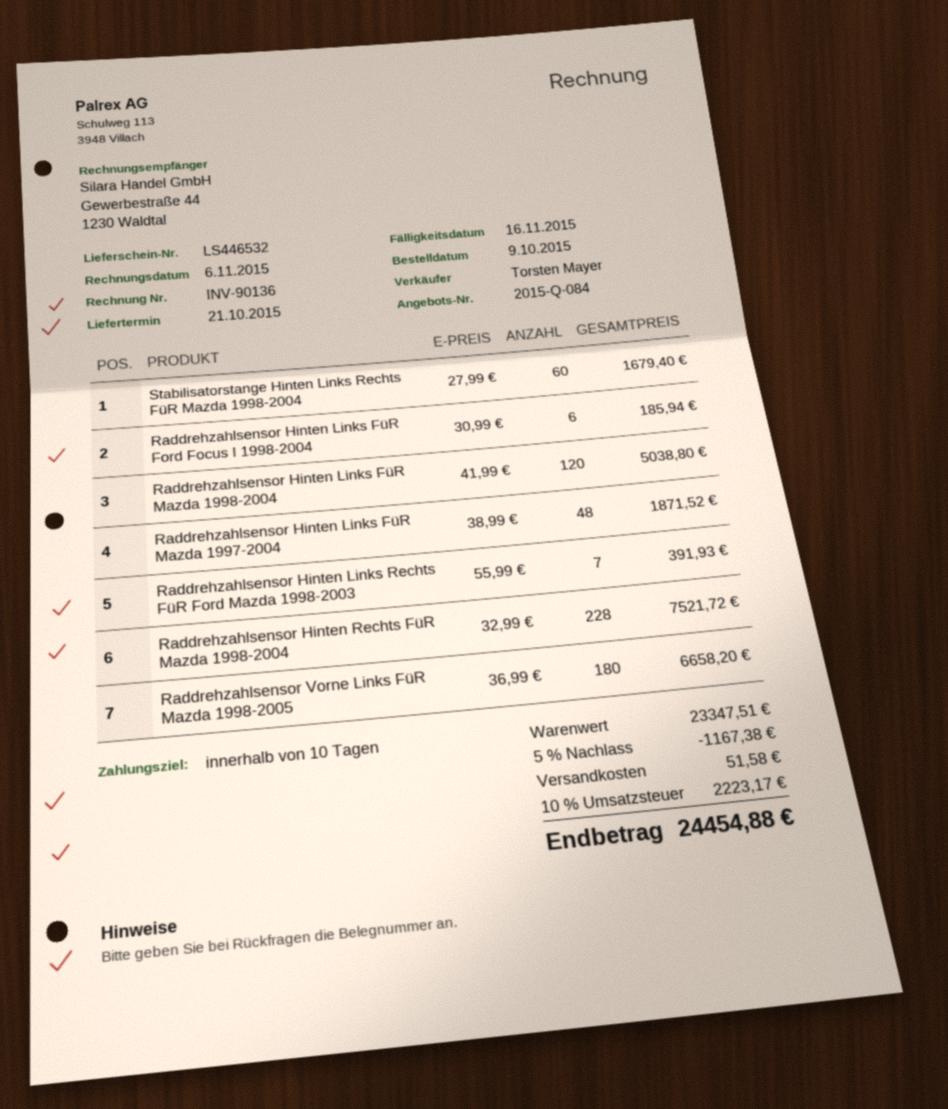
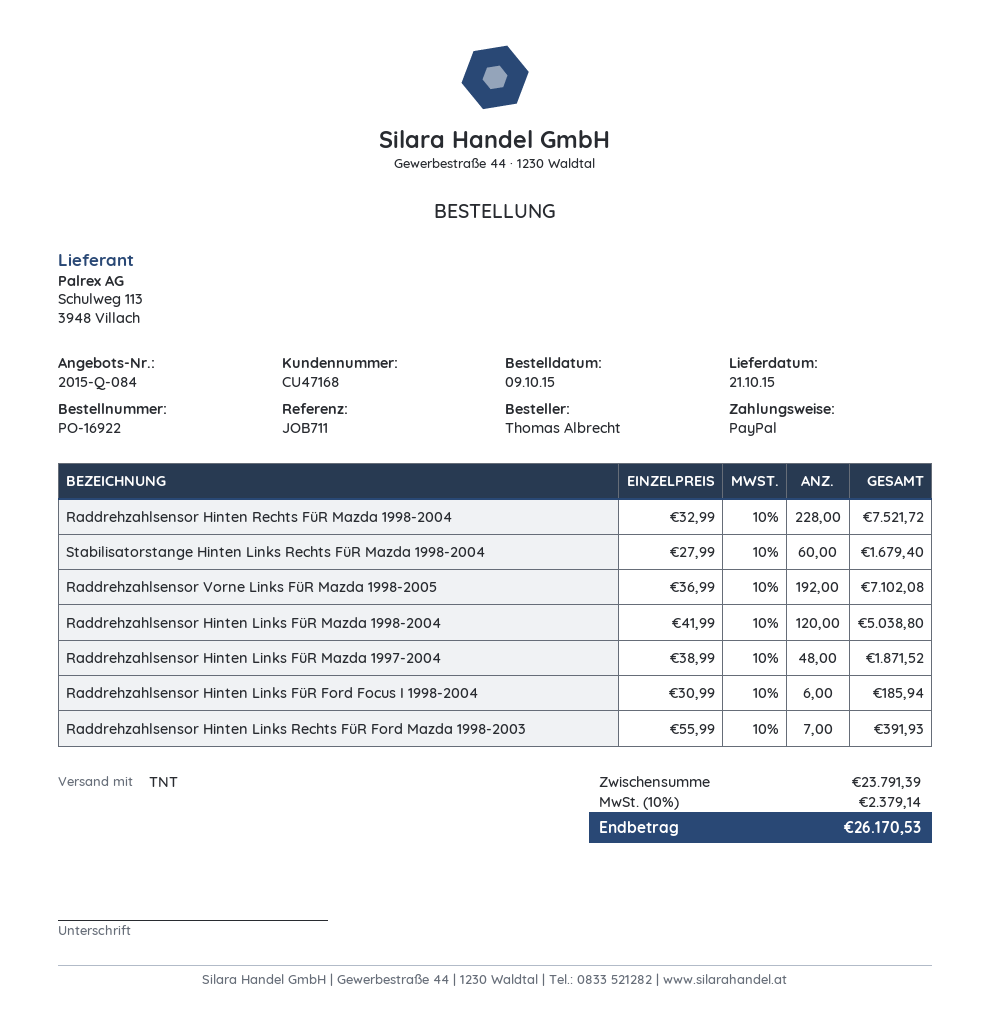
Raddrehzahlsensor Vorne Links FüR Mazda 1998-2005: 180 x 36.99 = 6658.20 -> 192 x 36.99 = 7102.08
subtotal: 23347.51 -> 23791.39
discount: 5% = 1167.38 -> none
shipping: 51.58 -> none
tax: 10% = 2223.17 -> 10% = 2379.14
total: 24454.88 -> 26170.53

